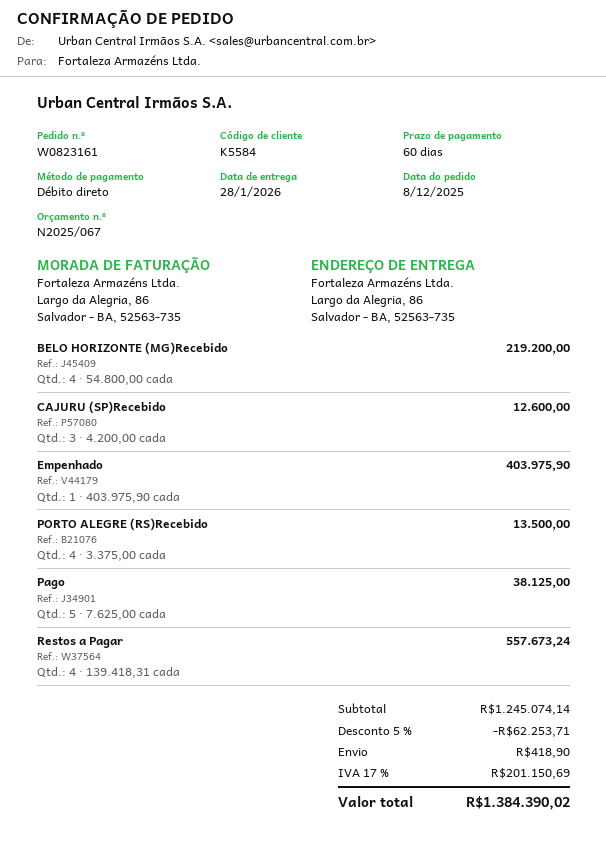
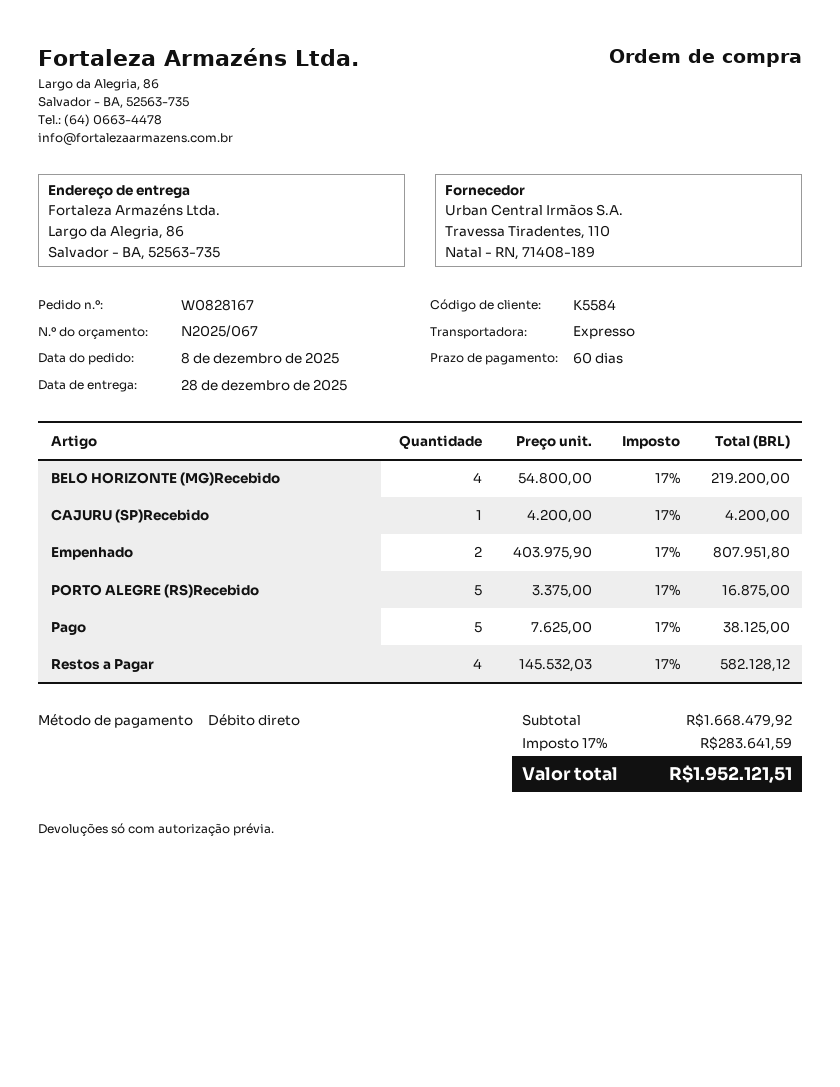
order number: W0823161 -> W0828167
delivery date: 2026-01-28 -> 2025-12-28
CAJURU (SP)Recebido: 3 x 4200.00 = 12600.00 -> 1 x 4200.00 = 4200.00
Empenhado: 1 x 403975.90 = 403975.90 -> 2 x 403975.90 = 807951.80
PORTO ALEGRE (RS)Recebido: 4 x 3375.00 = 13500.00 -> 5 x 3375.00 = 16875.00
Restos a Pagar: 4 x 139418.31 = 557673.24 -> 4 x 145532.03 = 582128.12
subtotal: 1245074.14 -> 1668479.92
discount: 5% = 62253.71 -> none
shipping: 418.90 -> none
tax: 17% = 201150.69 -> 17% = 283641.59
total: 1384390.02 -> 1952121.51

